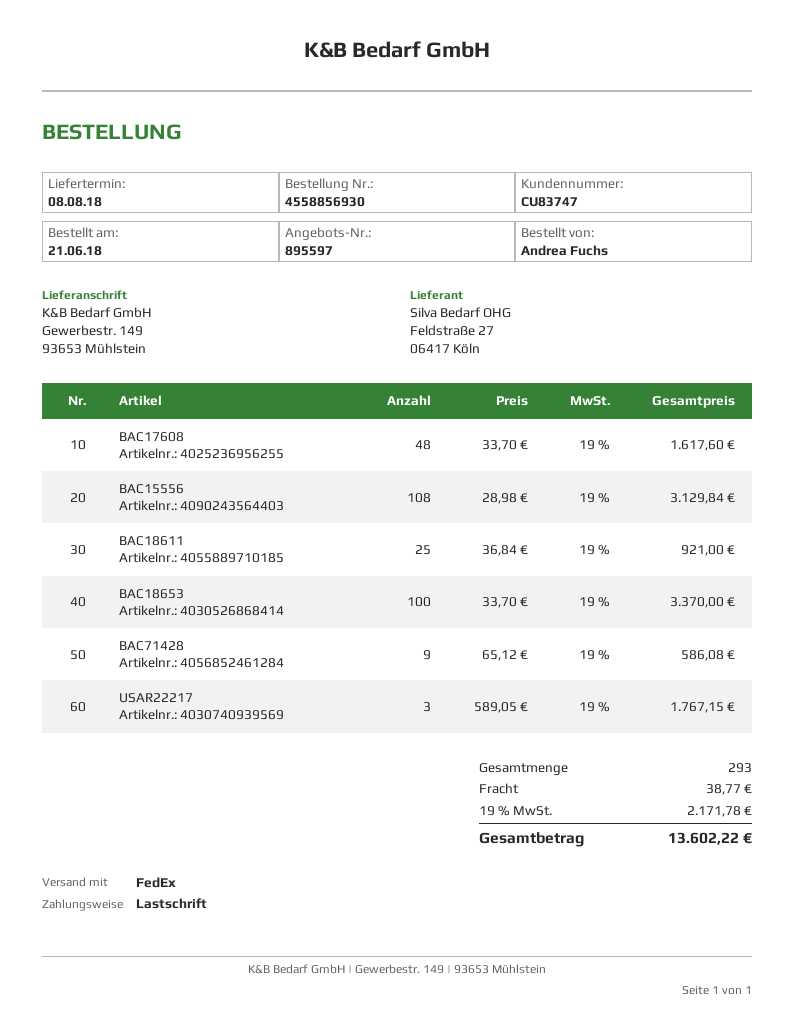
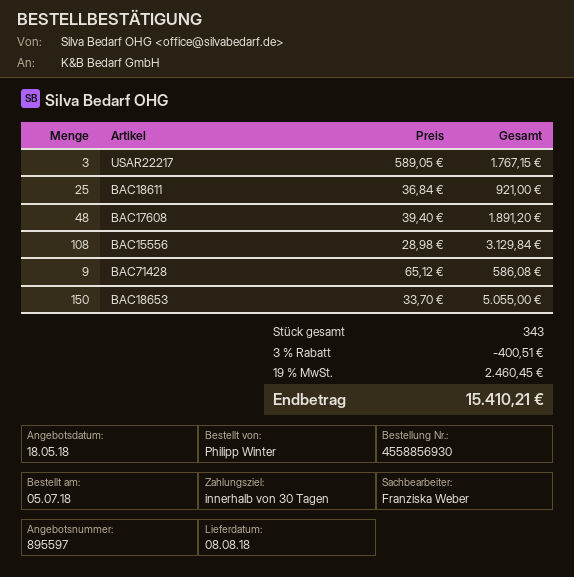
order date: 2018-06-21 -> 2018-07-05
ordered by: Andrea Fuchs -> Philipp Winter
BAC17608: 48 x 33.70 = 1617.60 -> 48 x 39.40 = 1891.20
BAC18653: 100 x 33.70 = 3370.00 -> 150 x 33.70 = 5055.00
total quantity: 293 -> 343
discount: none -> 3% = 400.51
shipping: 38.77 -> none
tax: 19% = 2171.78 -> 19% = 2460.45
total: 13602.22 -> 15410.21

